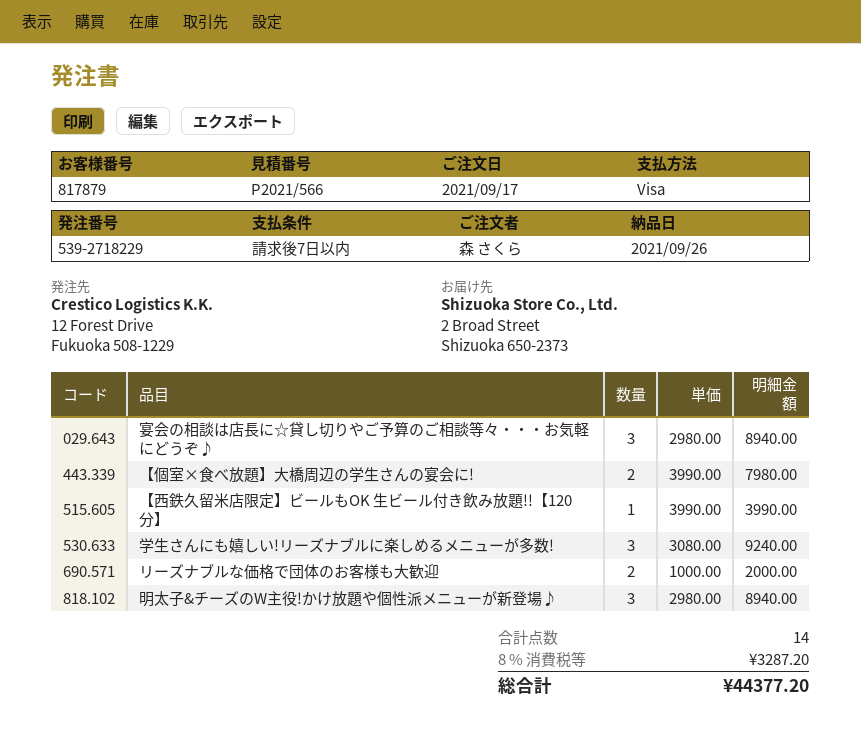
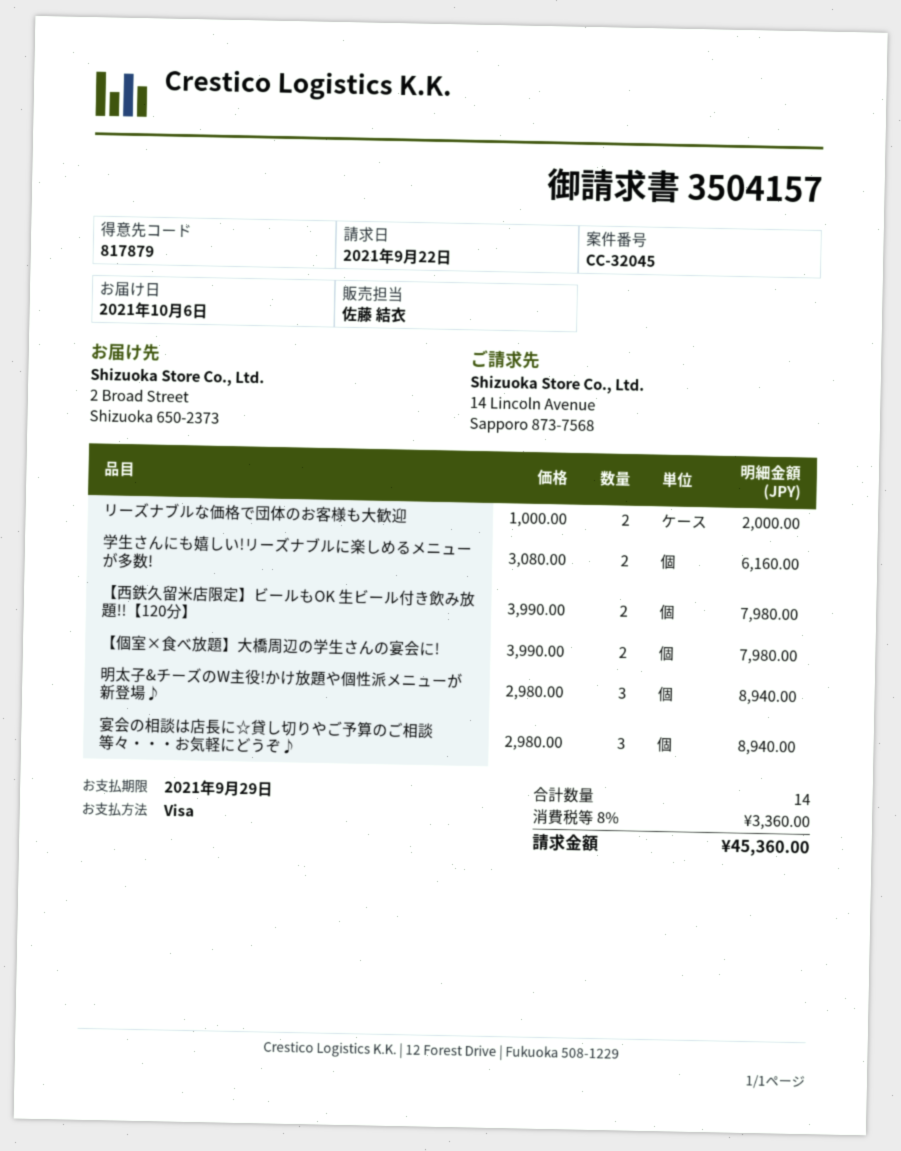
delivery date: 2021-09-26 -> 2021-10-06
【西鉄久留米店限定】ビールもOK 生ビール付き飲み放題!!【120分】: 1 x 3990.00 = 3990.00 -> 2 x 3990.00 = 7980.00
学生さんにも嬉しい!リーズナブルに楽しめるメニューが多数!: 3 x 3080.00 = 9240.00 -> 2 x 3080.00 = 6160.00
tax: 8% = 3287.20 -> 8% = 3360.00
total: 44377.20 -> 45360.00

